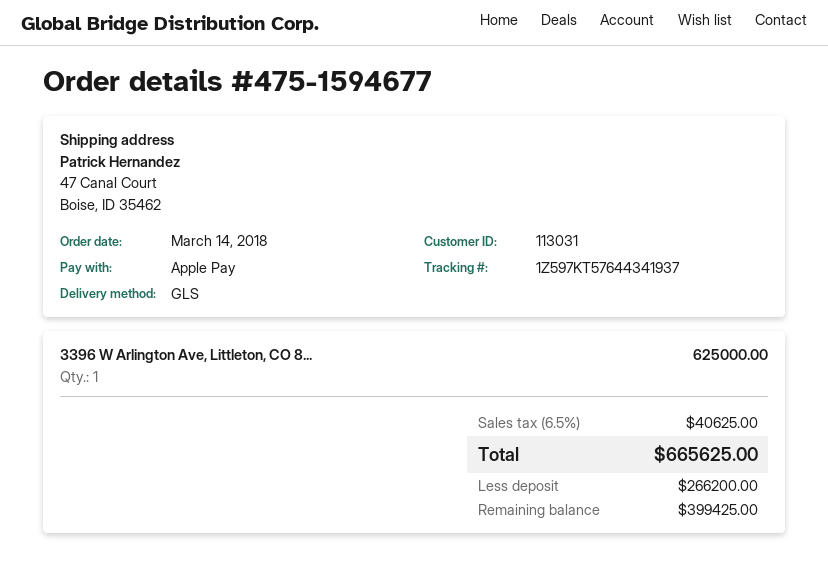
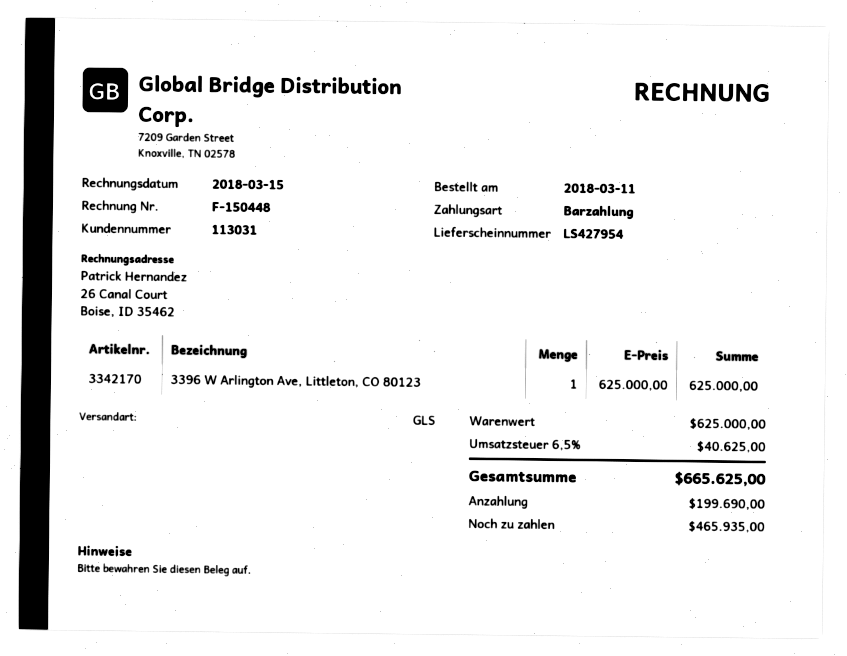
order date: 2018-03-14 -> 2018-03-11
payment method: Apple Pay -> cash
deposit: 266200.00 -> 199690.00
balance: 399425.00 -> 465935.00

